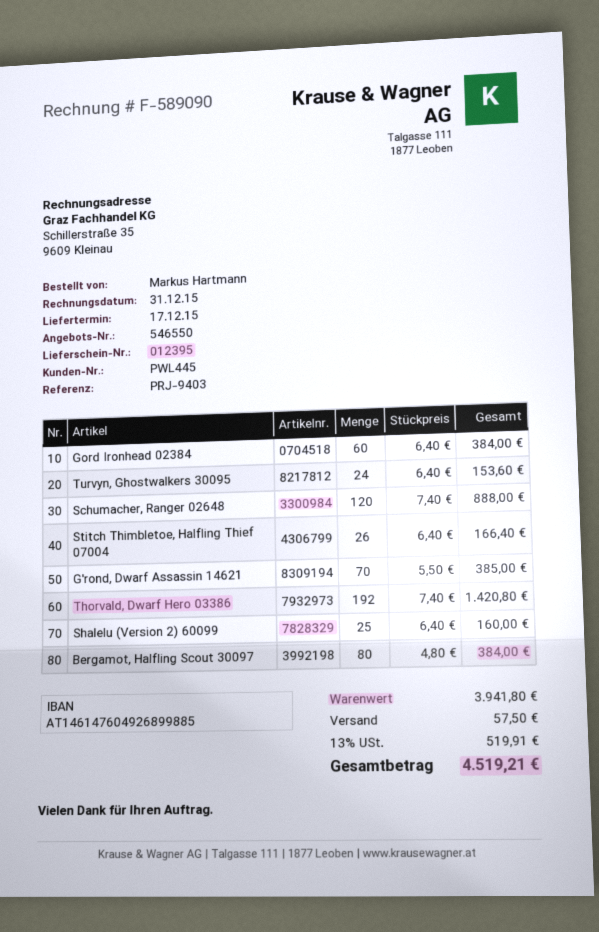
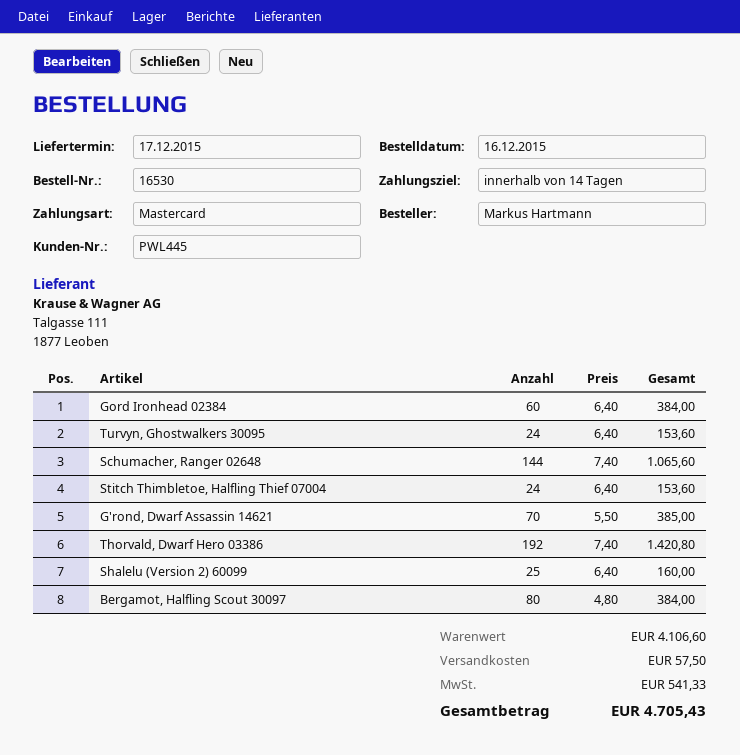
Schumacher, Ranger 02648: 120 x 7.40 = 888.00 -> 144 x 7.40 = 1065.60
Stitch Thimbletoe, Halfling Thief 07004: 26 x 6.40 = 166.40 -> 24 x 6.40 = 153.60
subtotal: 3941.80 -> 4106.60
tax: 519.91 -> 541.33
total: 4519.21 -> 4705.43

